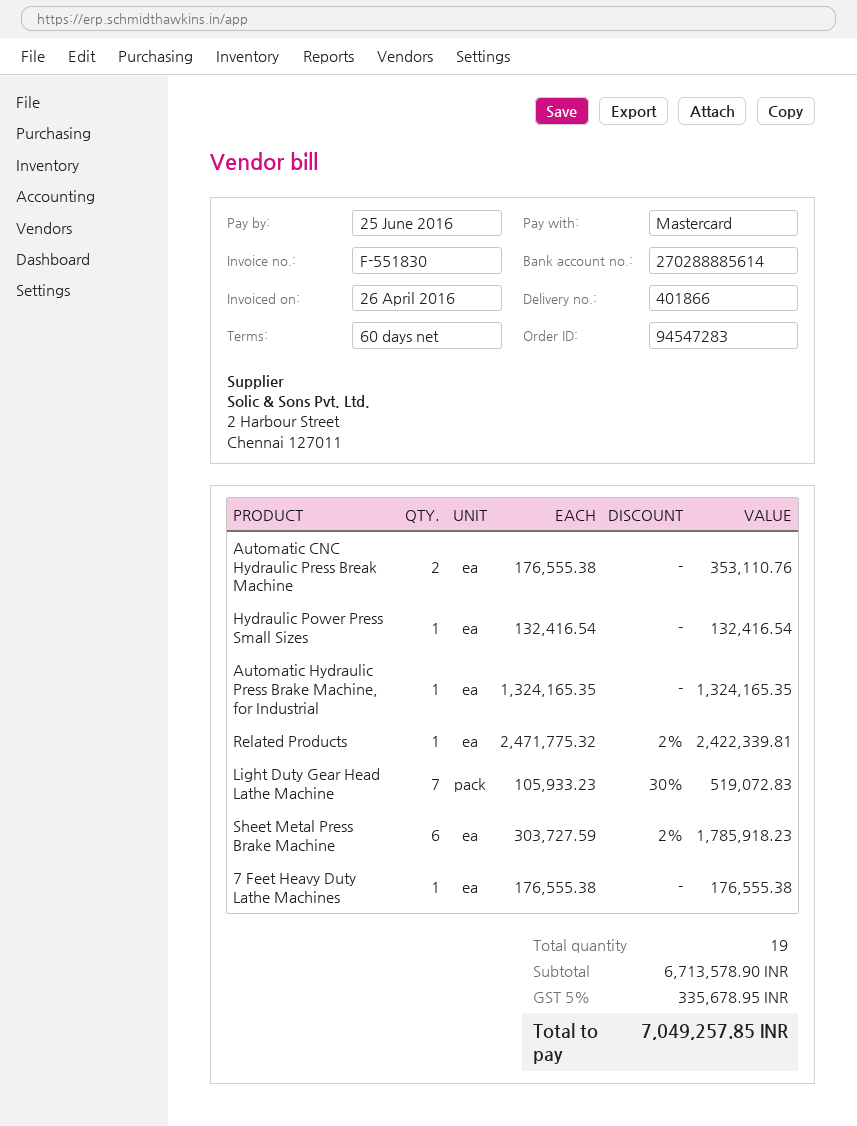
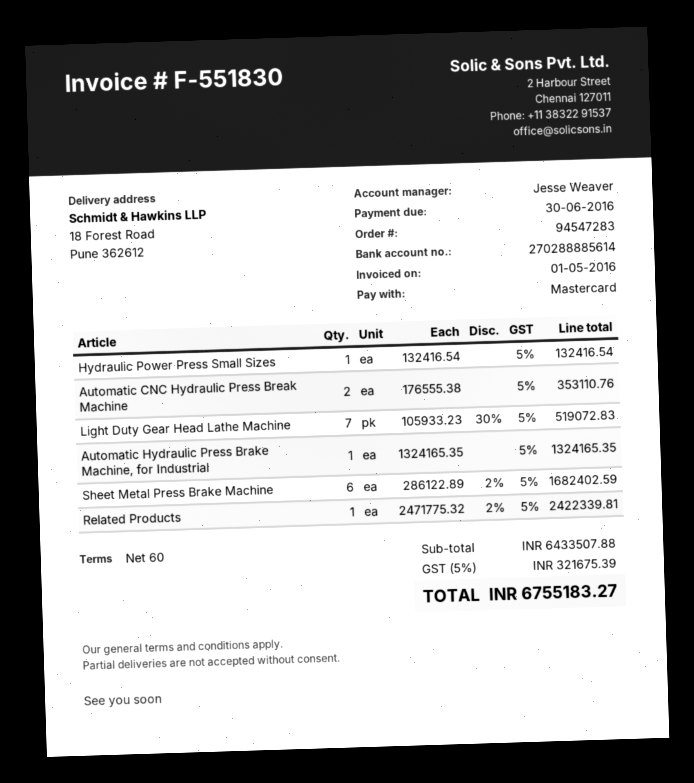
invoice date: 2016-04-26 -> 2016-05-01
due date: 2016-06-25 -> 2016-06-30
Sheet Metal Press Brake Machine: 6 x 303727.59 - 2% = 1785918.23 -> 6 x 286122.89 - 2% = 1682402.59
7 Feet Heavy Duty Lathe Machines: 1 x 176555.38 = 176555.38 -> none
subtotal: 6713578.90 -> 6433507.88
tax: 5% = 335678.95 -> 5% = 321675.39
total: 7049257.85 -> 6755183.27

